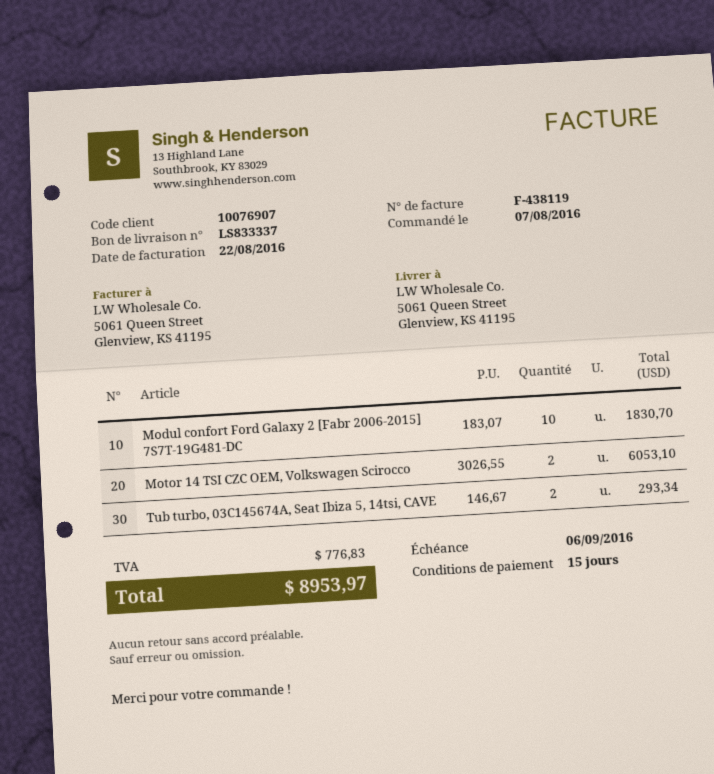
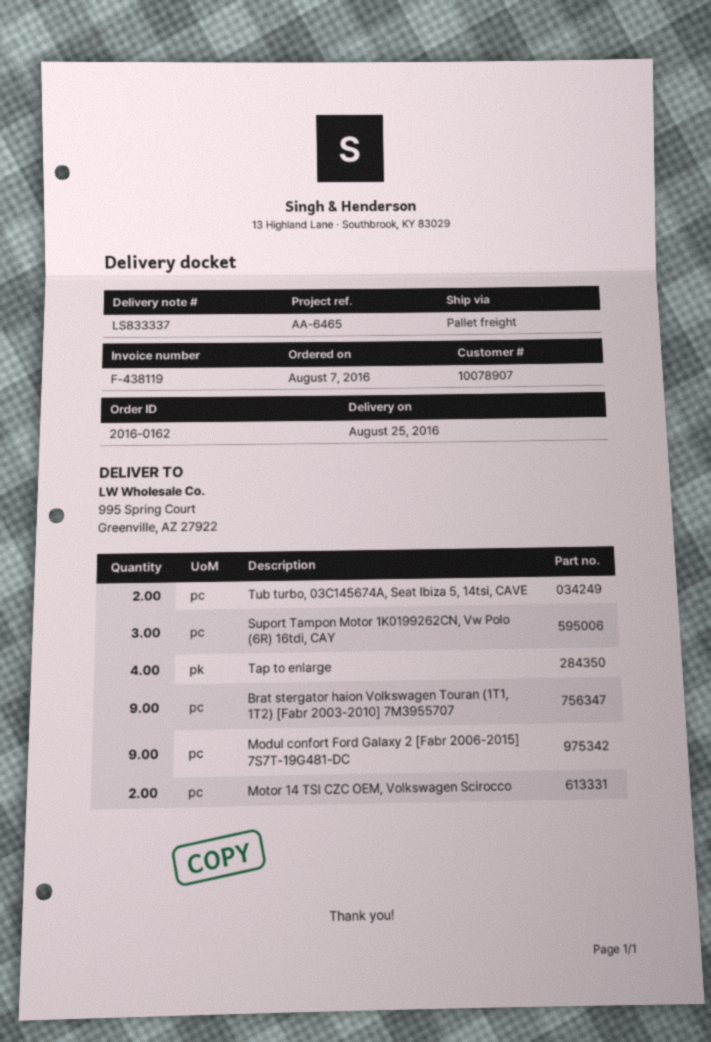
customer number: 10076907 -> 10078907
ship to: 5061 Queen Street, Glenview, KS 41195 -> 995 Spring Court, Greenville, AZ 27922
Modul confort Ford Galaxy 2 [Fabr 2006-2015] 7S7T-19G481-DC: 10 -> 9
Suport Tampon Motor 1K0199262CN, Vw Polo (6R) 16tdi, CAY: none -> 3
Tap to enlarge: none -> 4
Brat stergator haion Volkswagen Touran (1T1, 1T2) [Fabr 2003-2010] 7M3955707: none -> 9

